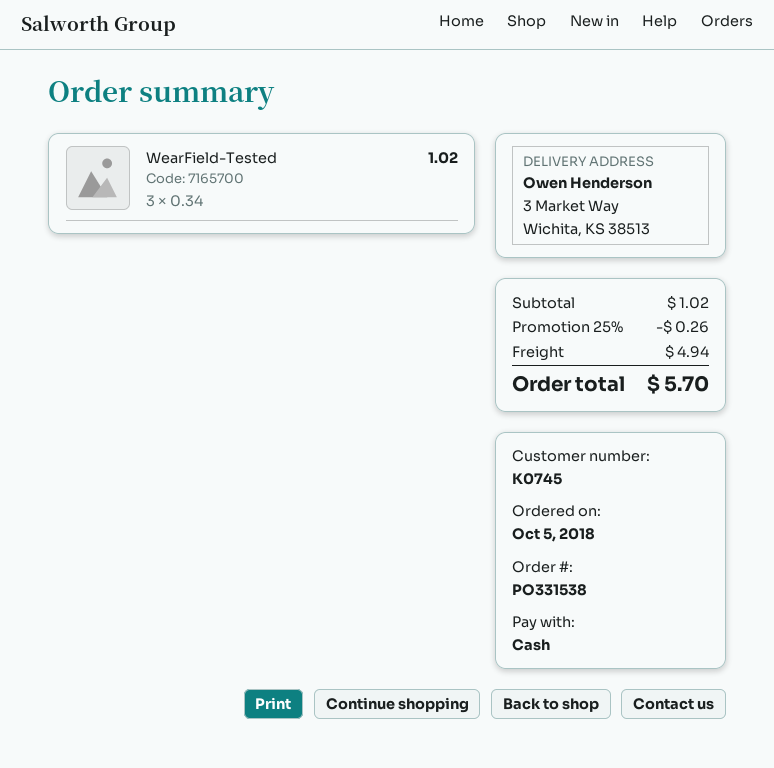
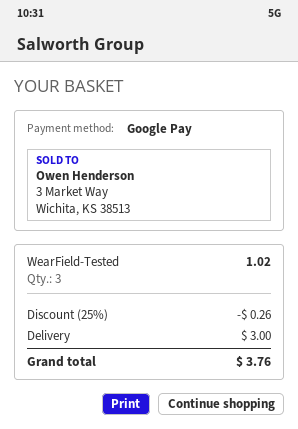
payment method: cash -> Google Pay
shipping: 4.94 -> 3.00
total: 5.70 -> 3.76

